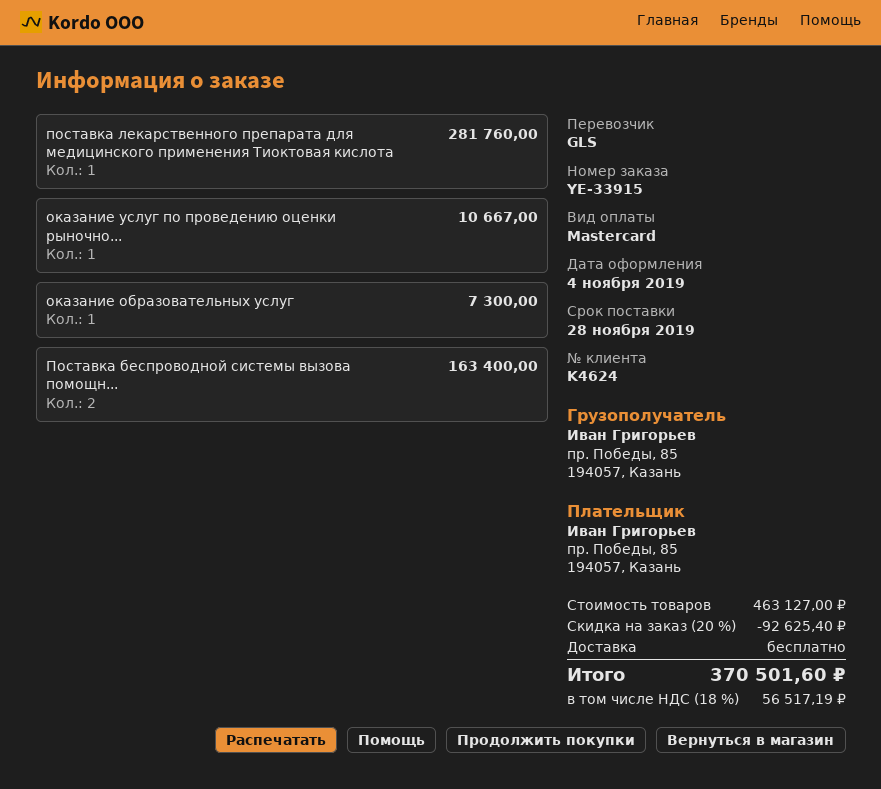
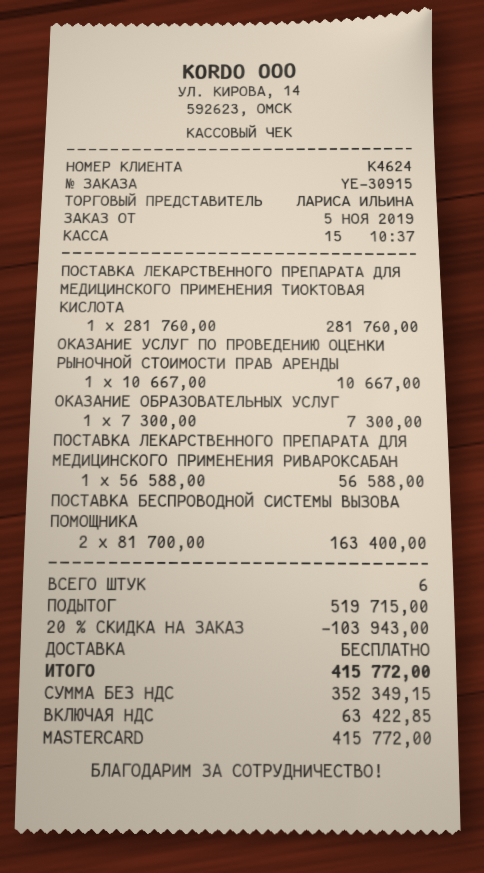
order number: YE-33915 -> YE-30915
order date: 2019-11-04 -> 2019-11-05
ПОСТАВКА ЛЕКАРСТВЕННОГО ПРЕПАРАТА ДЛЯ МЕДИЦИНСКОГО ПРИМЕНЕНИЯ РИВАРОКСАБАН: none -> 1 for 56588.00
subtotal: 463127.00 -> 519715.00
discount: 20% = 92625.40 -> 20% = 103943.00
tax: 56517.19 -> 63422.85
total: 370501.60 -> 415772.00

